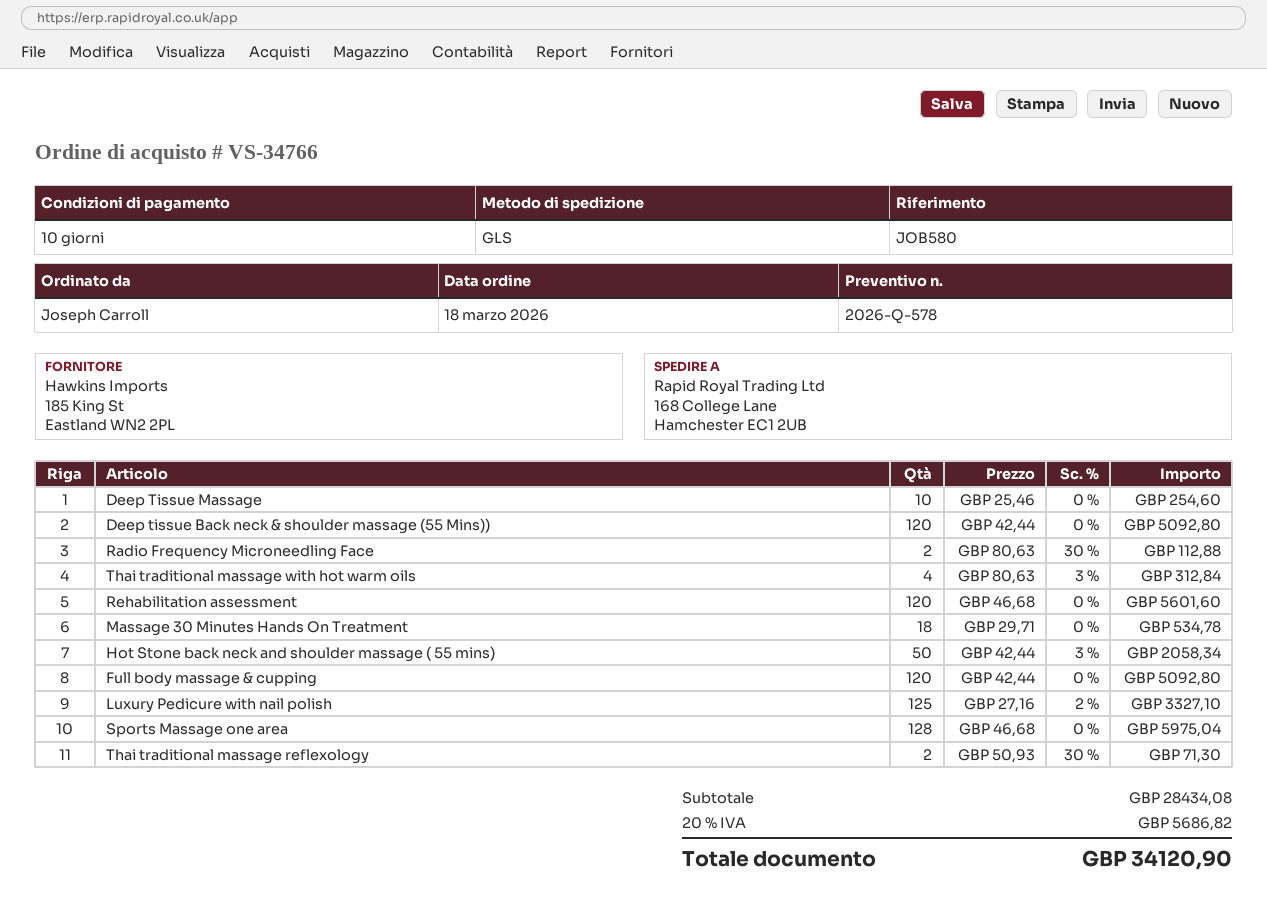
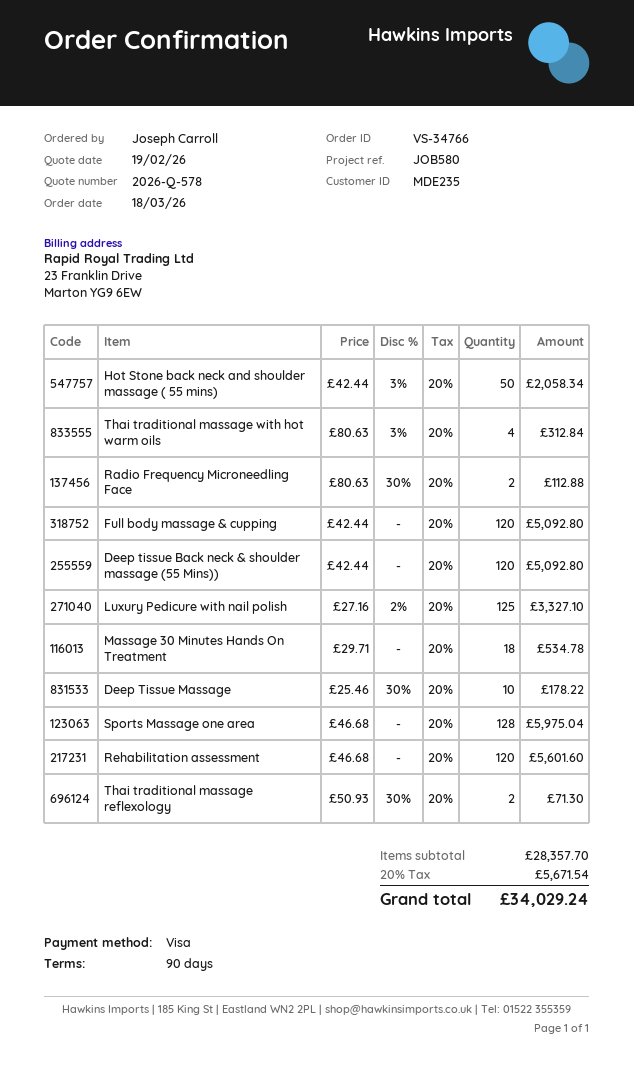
payment terms: 10 days -> 90 days
Deep Tissue Massage: 10 x 25.46 = 254.60 -> 10 x 25.46 - 30% = 178.22
subtotal: 28434.08 -> 28357.70
tax: 20% = 5686.82 -> 20% = 5671.54
total: 34120.90 -> 34029.24

